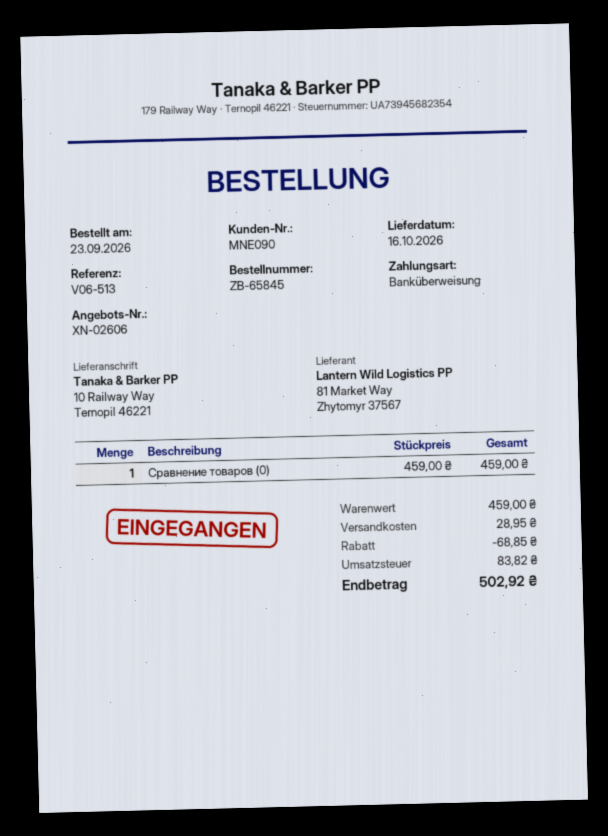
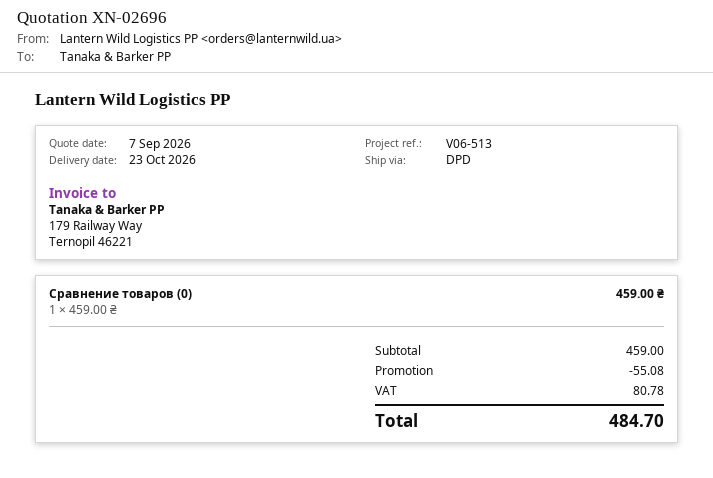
quote number: XN-02606 -> XN-02696
delivery date: 2026-10-16 -> 2026-10-23
discount: 68.85 -> 55.08
shipping: 28.95 -> none
tax: 83.82 -> 80.78
total: 502.92 -> 484.70

